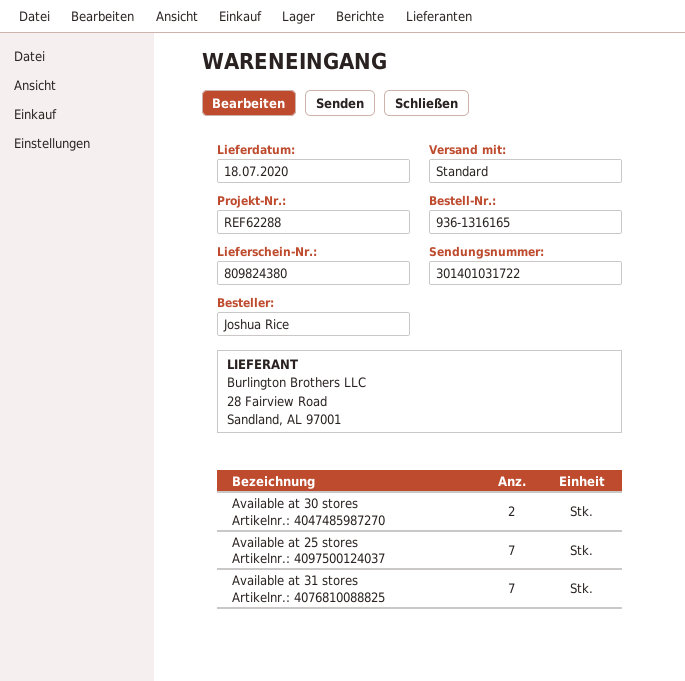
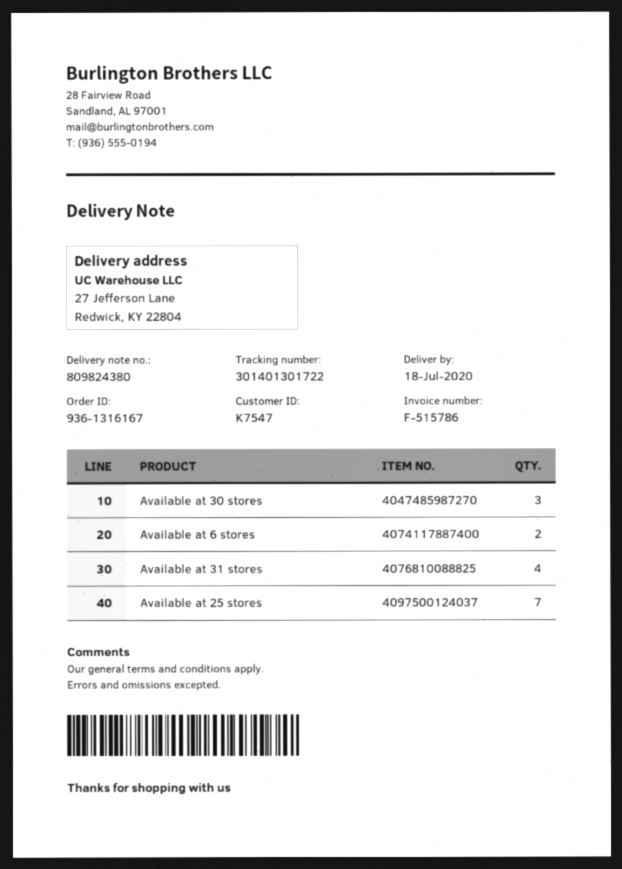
order number: 936-1316165 -> 936-1316167
tracking number: 301401031722 -> 301401301722
Available at 30 stores: 2 -> 3
Available at 31 stores: 7 -> 4
Available at 6 stores: none -> 2

